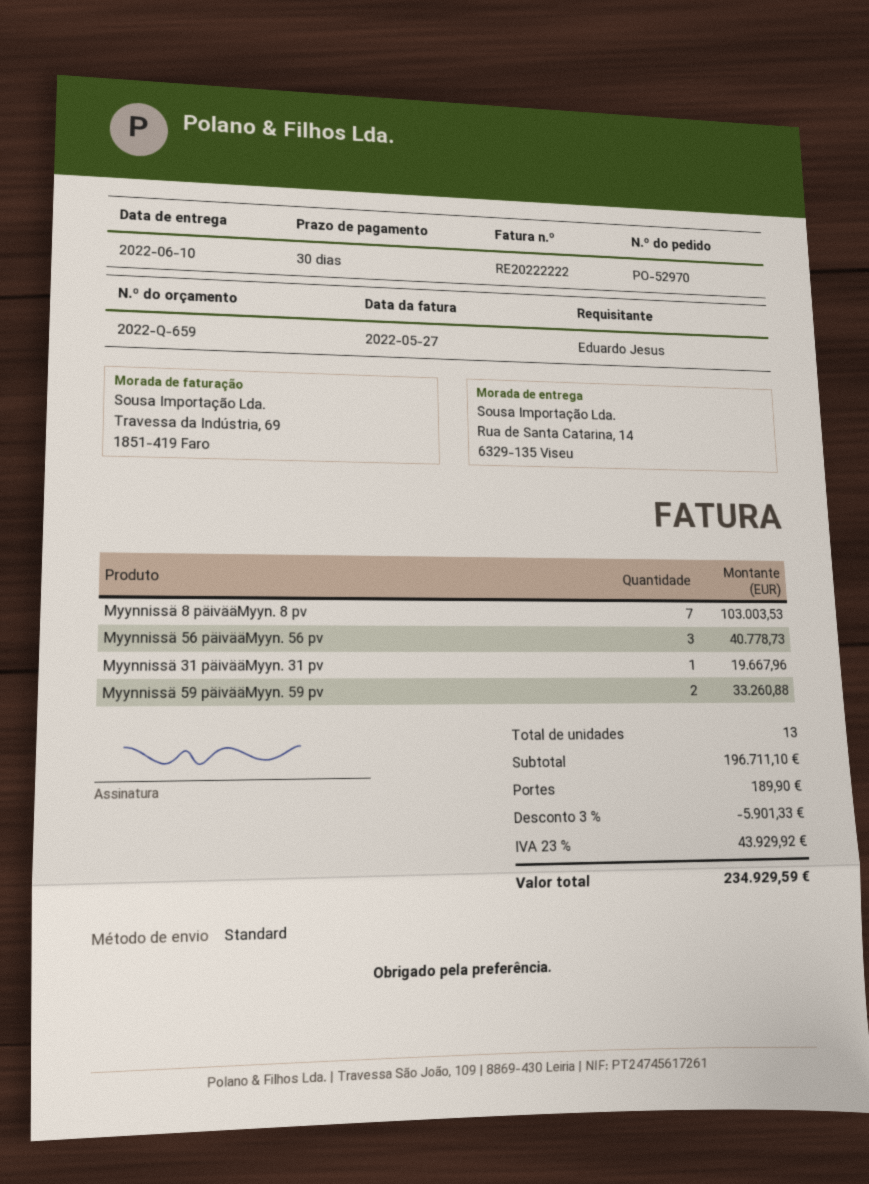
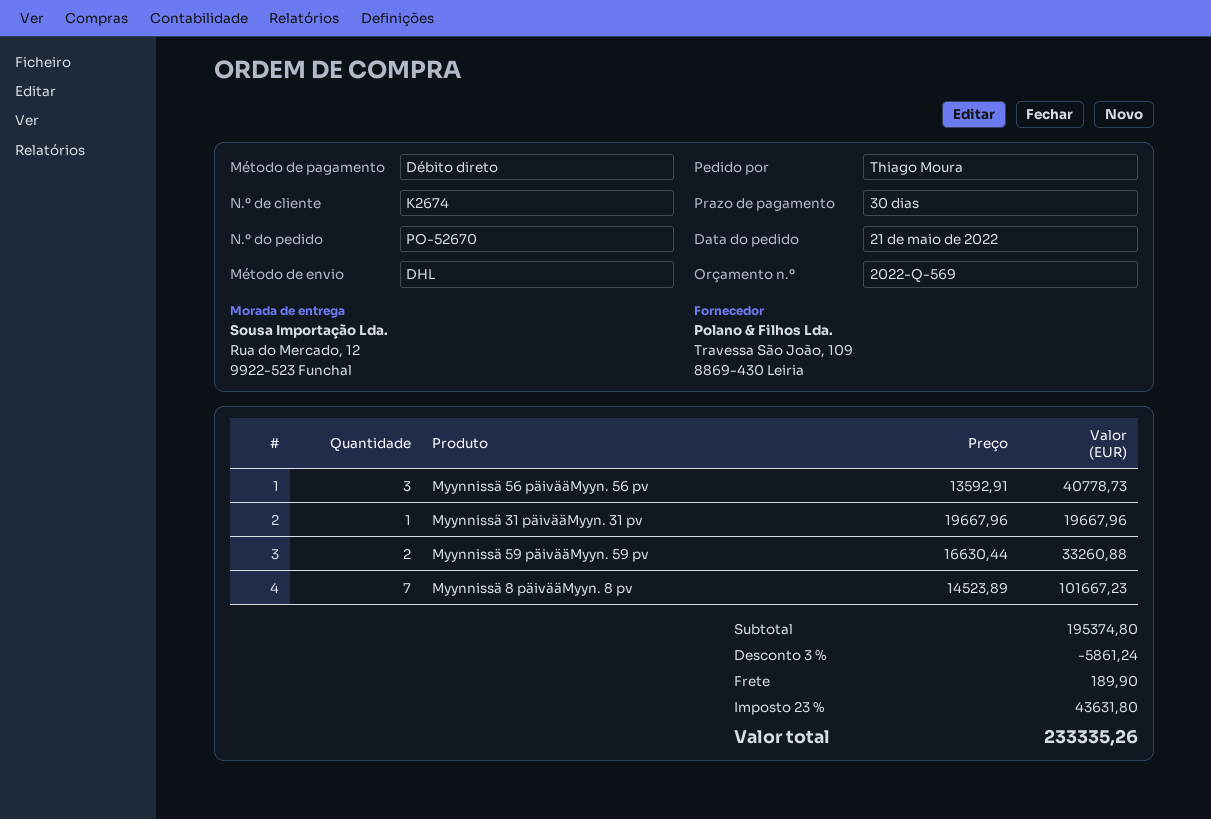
quote number: 2022-Q-659 -> 2022-Q-569
order number: PO-52970 -> PO-52670
ordered by: Eduardo Jesus -> Thiago Moura
shipping method: standard -> DHL
ship to: Rua de Santa Catarina, 14, 6329-135 Viseu -> Rua do Mercado, 12, 9922-523 Funchal
Myynnissä 8 päivääMyyn. 8 pv: 7 for 103003.53 -> 7 for 101667.23
subtotal: 196711.10 -> 195374.80
discount: 3% = 5901.33 -> 3% = 5861.24
tax: 23% = 43929.92 -> 23% = 43631.80
total: 234929.59 -> 233335.26

